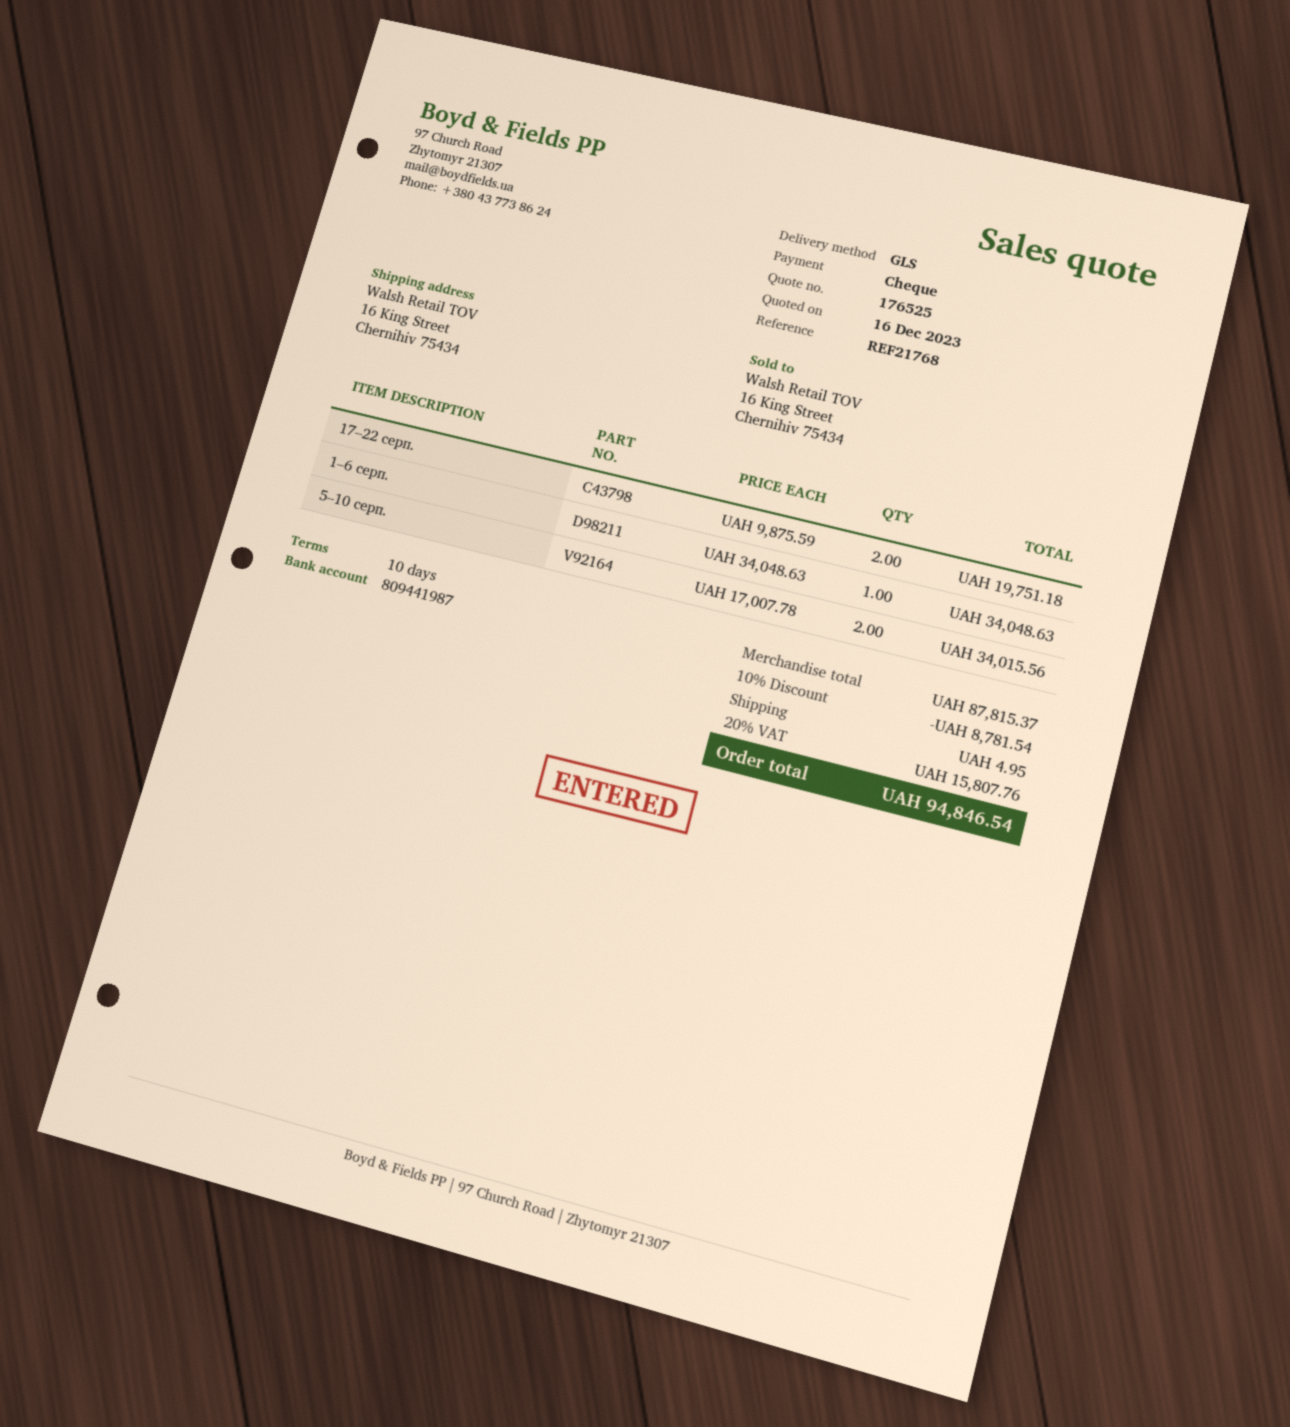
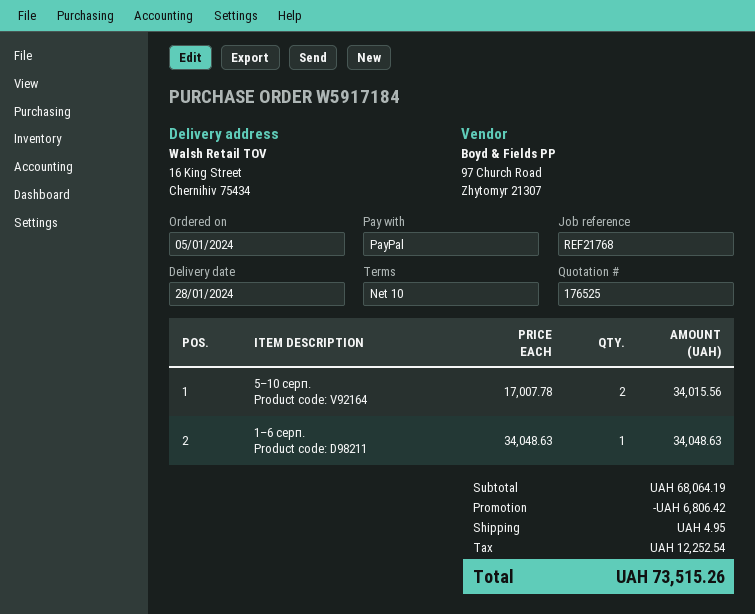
payment method: cheque -> PayPal
17–22 серп.: 2 x 9875.59 = 19751.18 -> none
subtotal: 87815.37 -> 68064.19
discount: 8781.54 -> 6806.42
tax: 15807.76 -> 12252.54
total: 94846.54 -> 73515.26

